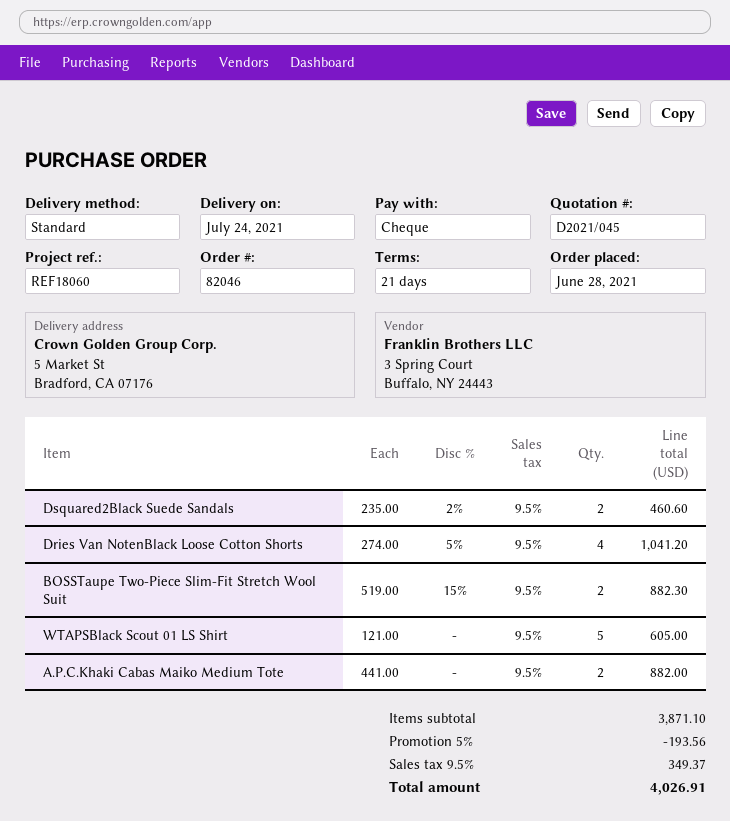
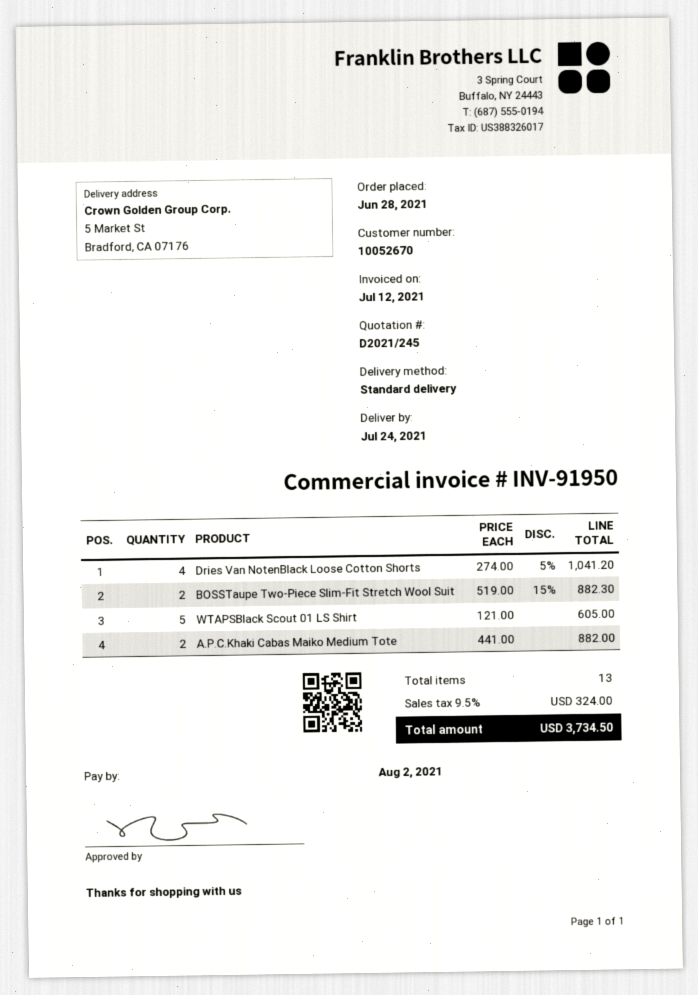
quote number: D2021/045 -> D2021/245
Dsquared2Black Suede Sandals: 2 x 235.00 - 2% = 460.60 -> none
discount: 5% = 193.56 -> none
tax: 9.5% = 349.37 -> 9.5% = 324.00
total: 4026.91 -> 3734.50

